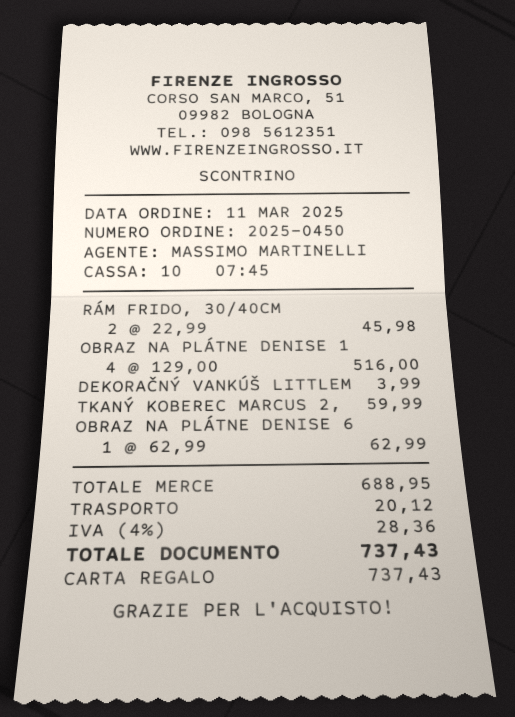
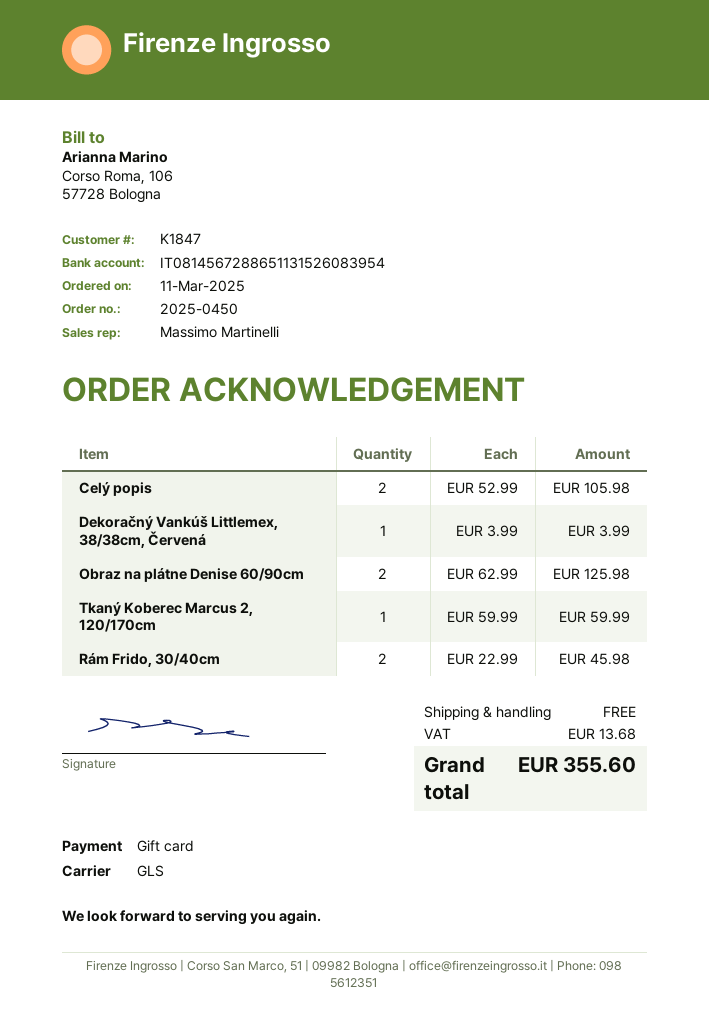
OBRAZ NA PLÁTNE DENISE 1: 4 x 129.00 = 516.00 -> none
OBRAZ NA PLÁTNE DENISE 6: 1 x 62.99 = 62.99 -> 2 x 62.99 = 125.98
Celý popis: none -> 2 x 52.99 = 105.98
shipping: 20.12 -> 0.00
tax: 28.36 -> 13.68
total: 737.43 -> 355.60

